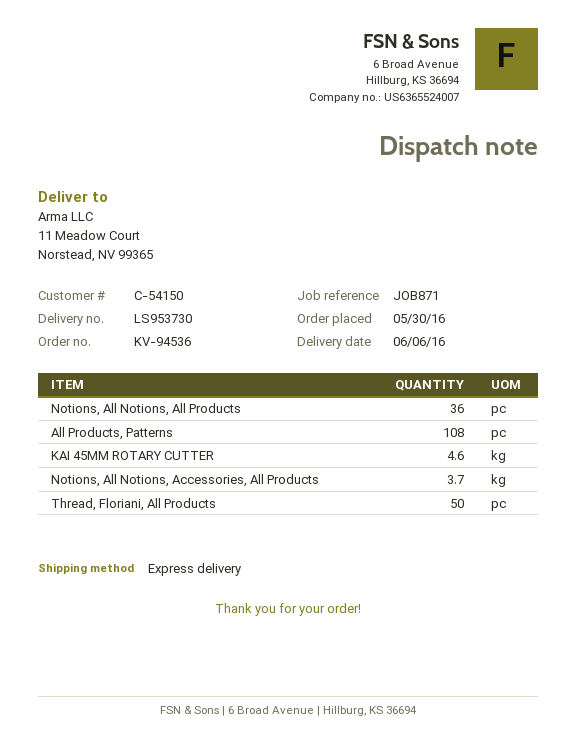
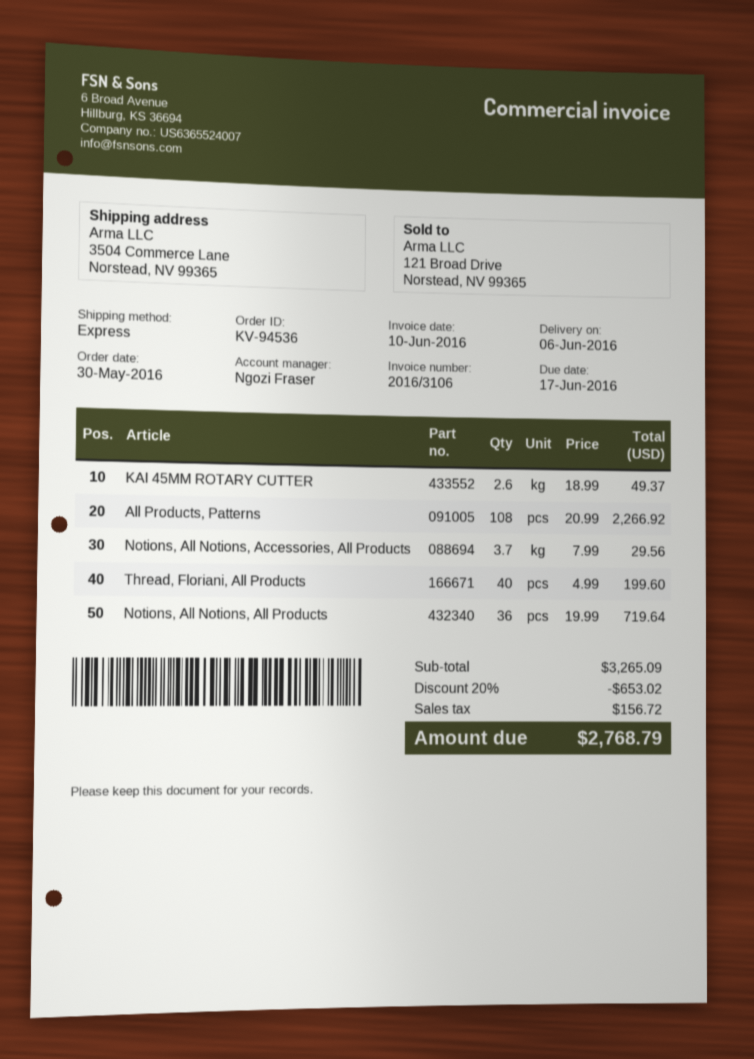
ship to: 11 Meadow Court, Norstead, NV 99365 -> 3504 Commerce Lane, Norstead, NV 99365
KAI 45MM ROTARY CUTTER: 4.6 -> 2.6
Thread, Floriani, All Products: 50 -> 40

